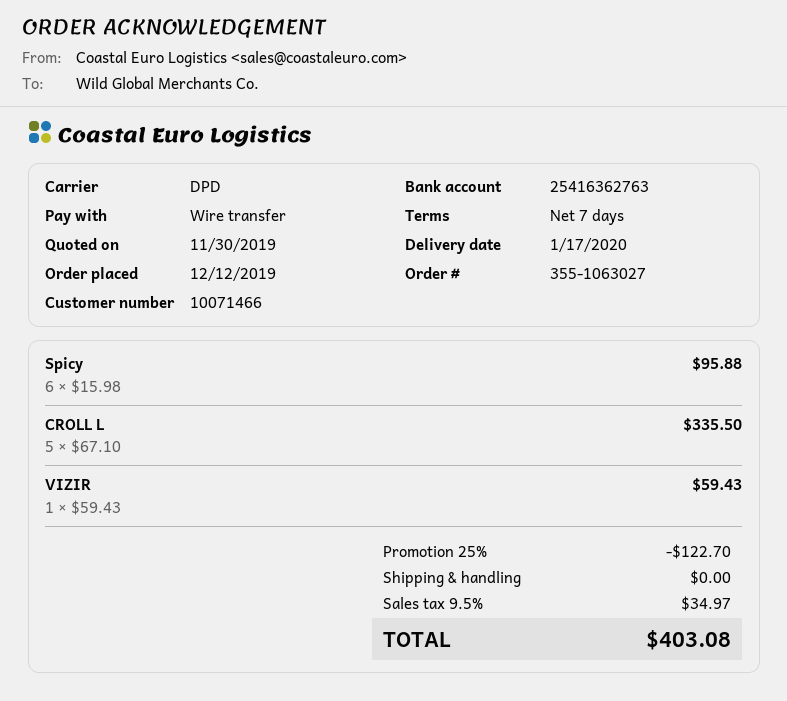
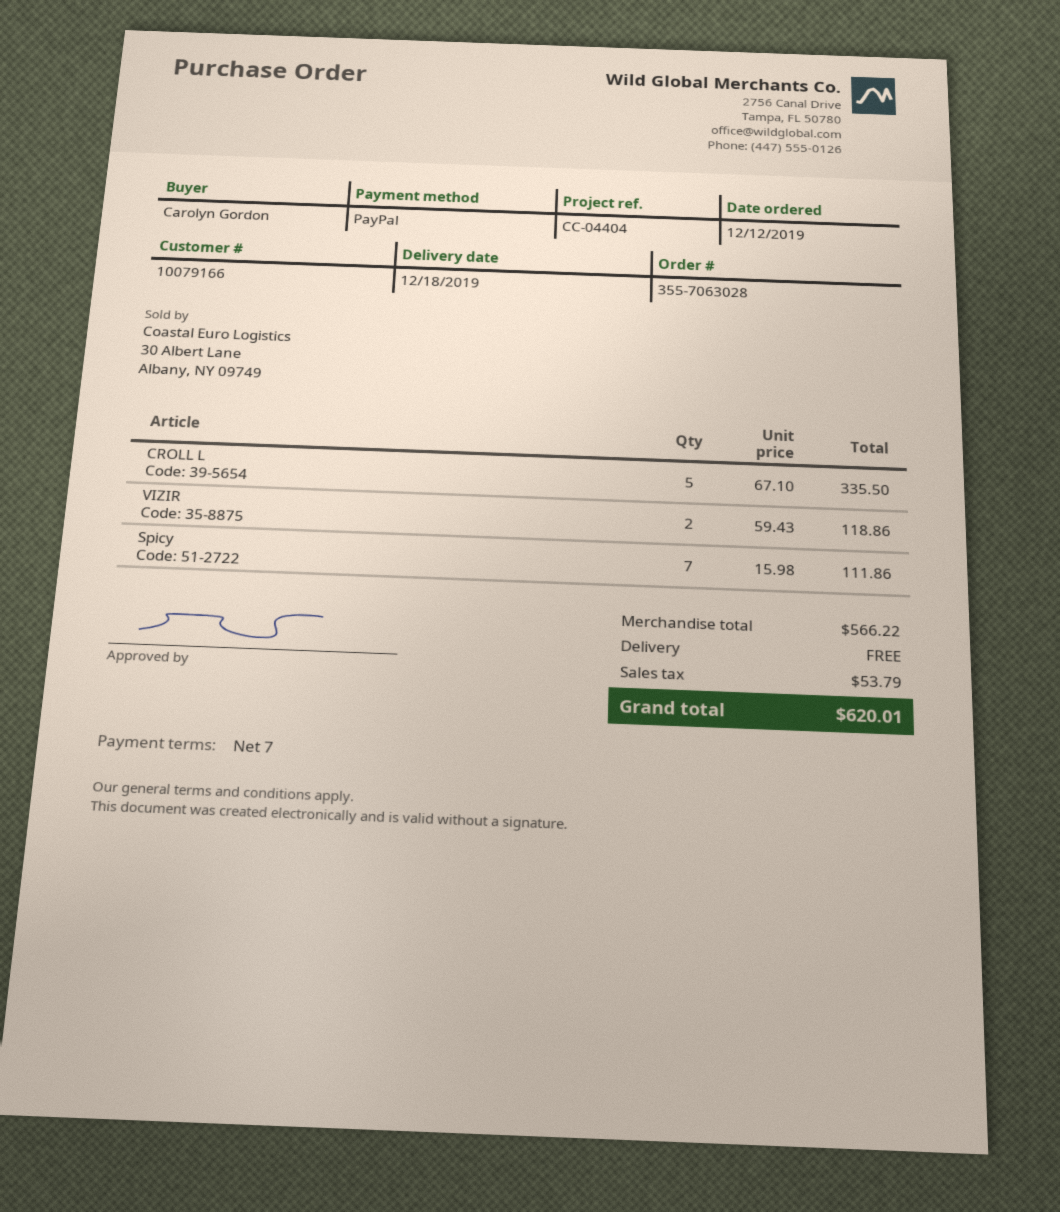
order number: 355-1063027 -> 355-7063028
delivery date: 2020-01-17 -> 2019-12-18
customer number: 10071466 -> 10079166
payment method: bank transfer -> PayPal
Spicy: 6 x 15.98 = 95.88 -> 7 x 15.98 = 111.86
VIZIR: 1 x 59.43 = 59.43 -> 2 x 59.43 = 118.86
discount: 25% = 122.70 -> none
tax: 34.97 -> 53.79
total: 403.08 -> 620.01

